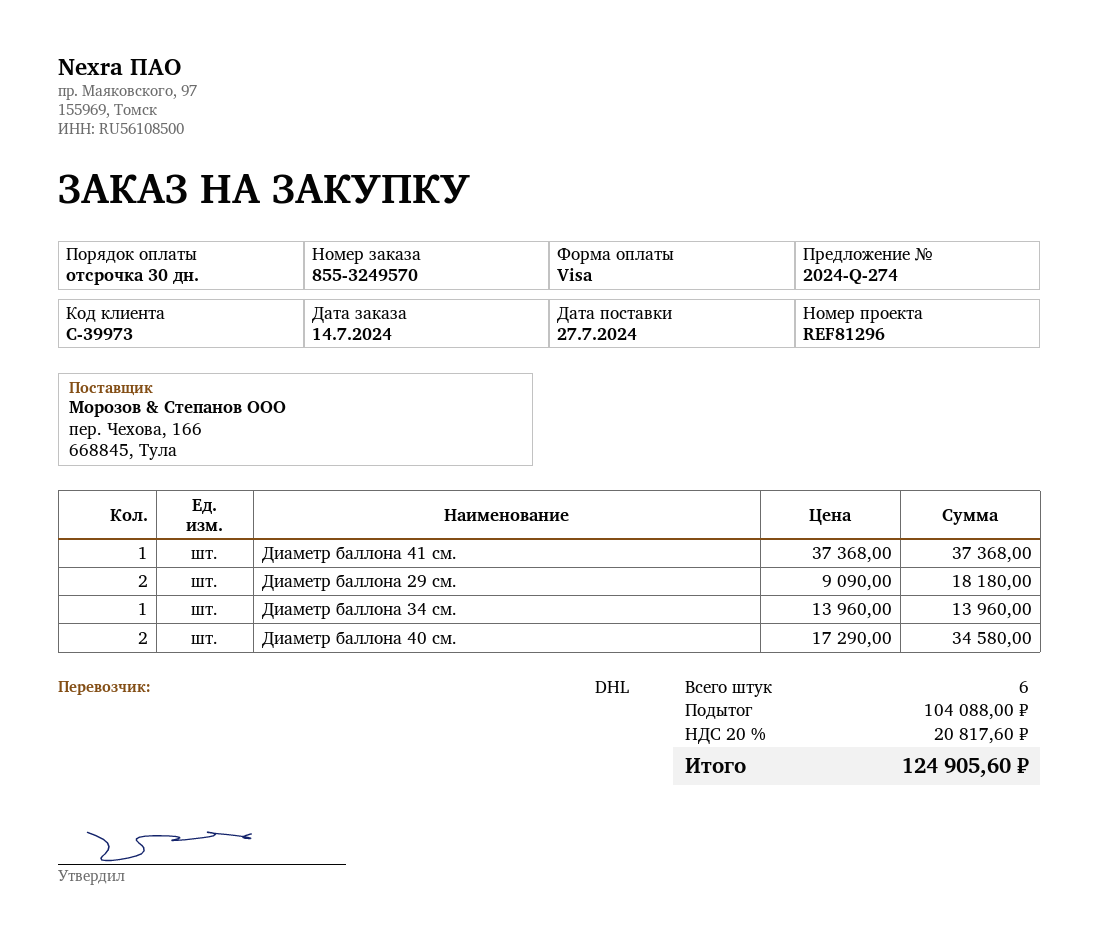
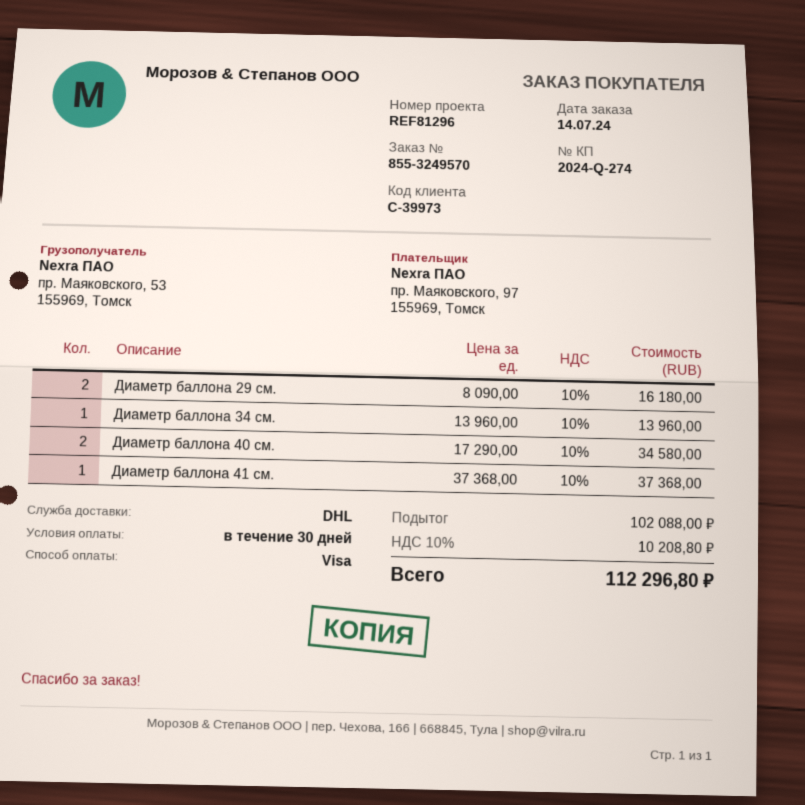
Диаметр баллона 29 см.: 2 x 9090.00 = 18180.00 -> 2 x 8090.00 = 16180.00
subtotal: 104088.00 -> 102088.00
tax: 20% = 20817.60 -> 10% = 10208.80
total: 124905.60 -> 112296.80

